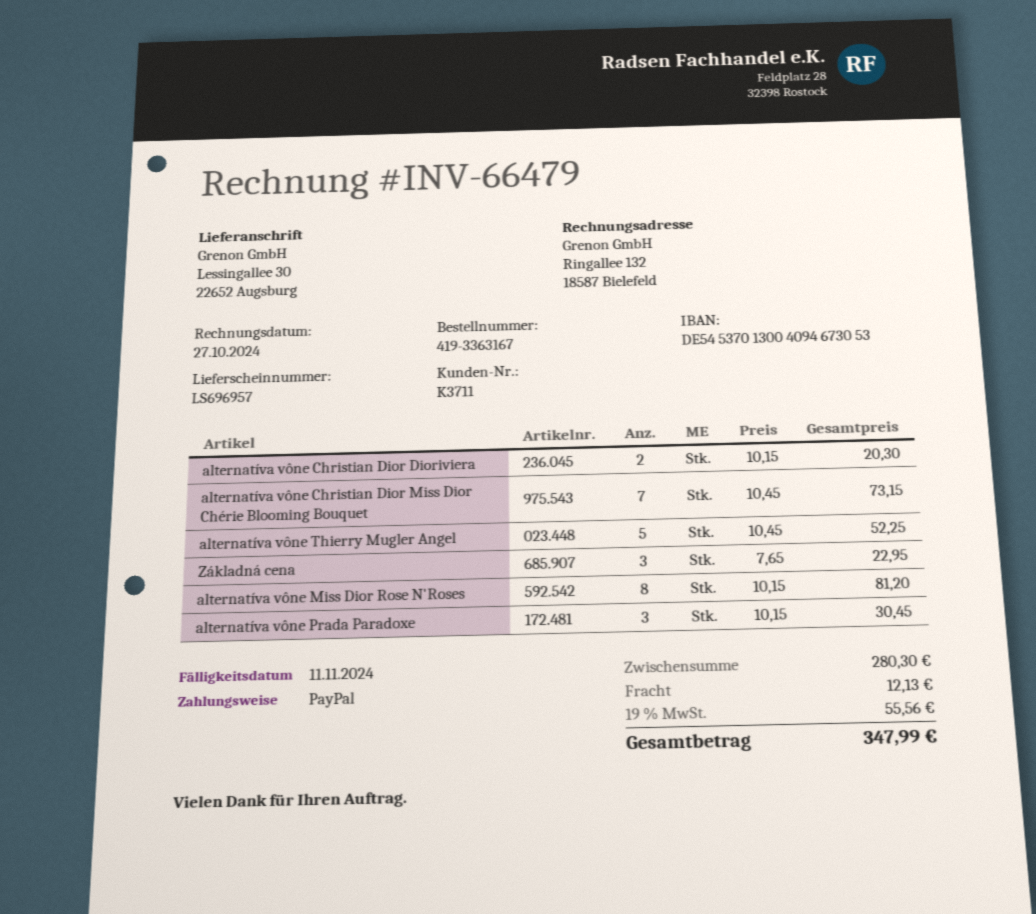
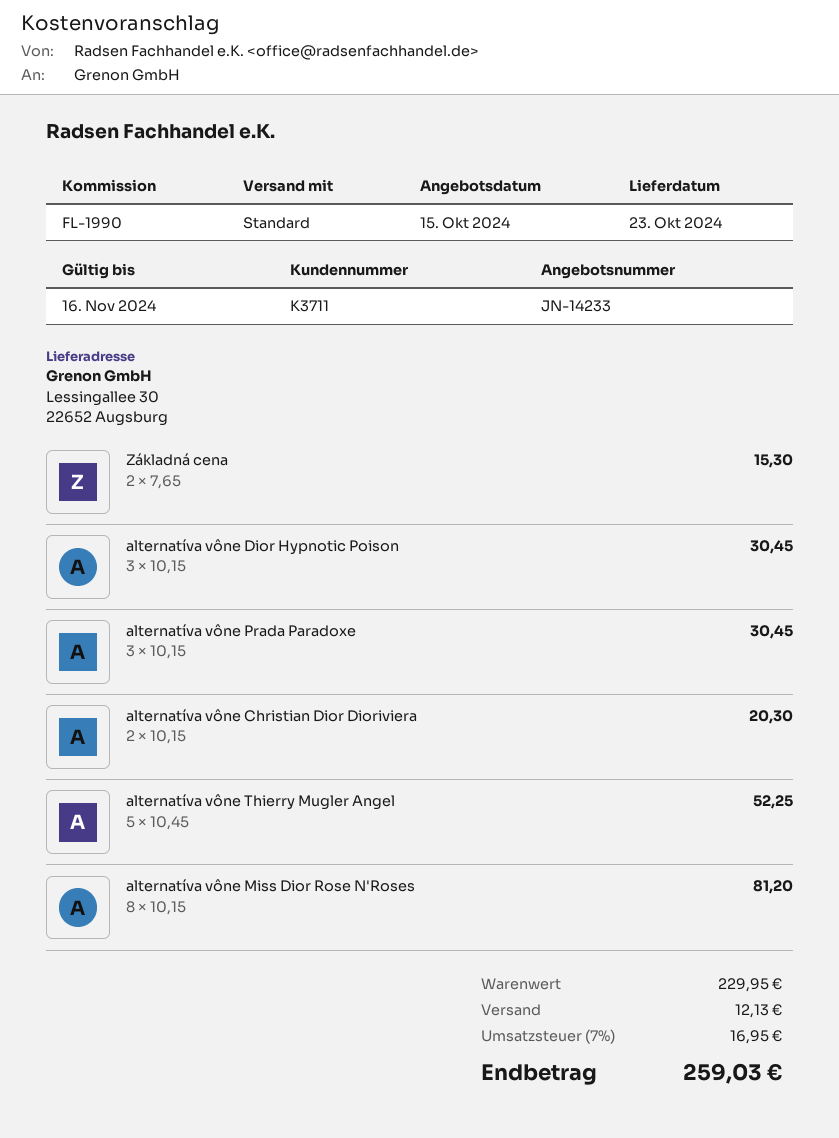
alternatíva vône Christian Dior Miss Dior Chérie Blooming Bouquet: 7 x 10.45 = 73.15 -> none
Základná cena: 3 x 7.65 = 22.95 -> 2 x 7.65 = 15.30
alternatíva vône Dior Hypnotic Poison: none -> 3 x 10.15 = 30.45
subtotal: 280.30 -> 229.95
tax: 19% = 55.56 -> 7% = 16.95
total: 347.99 -> 259.03

